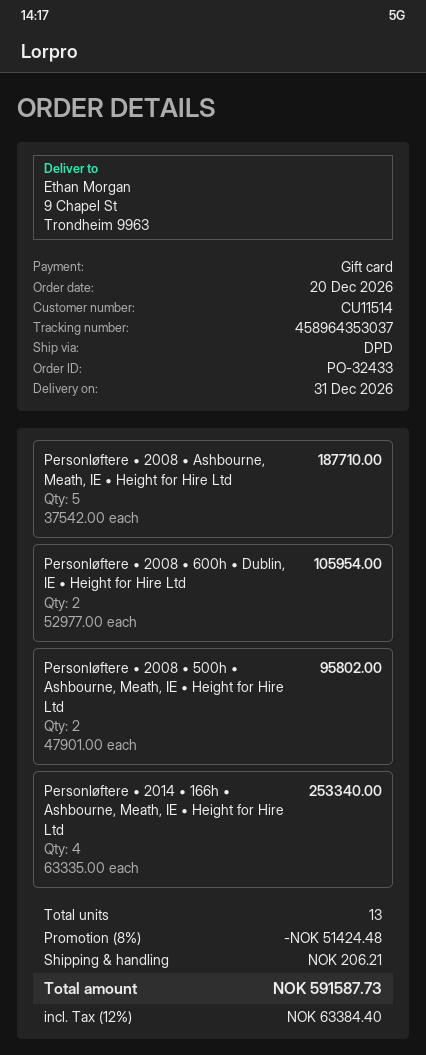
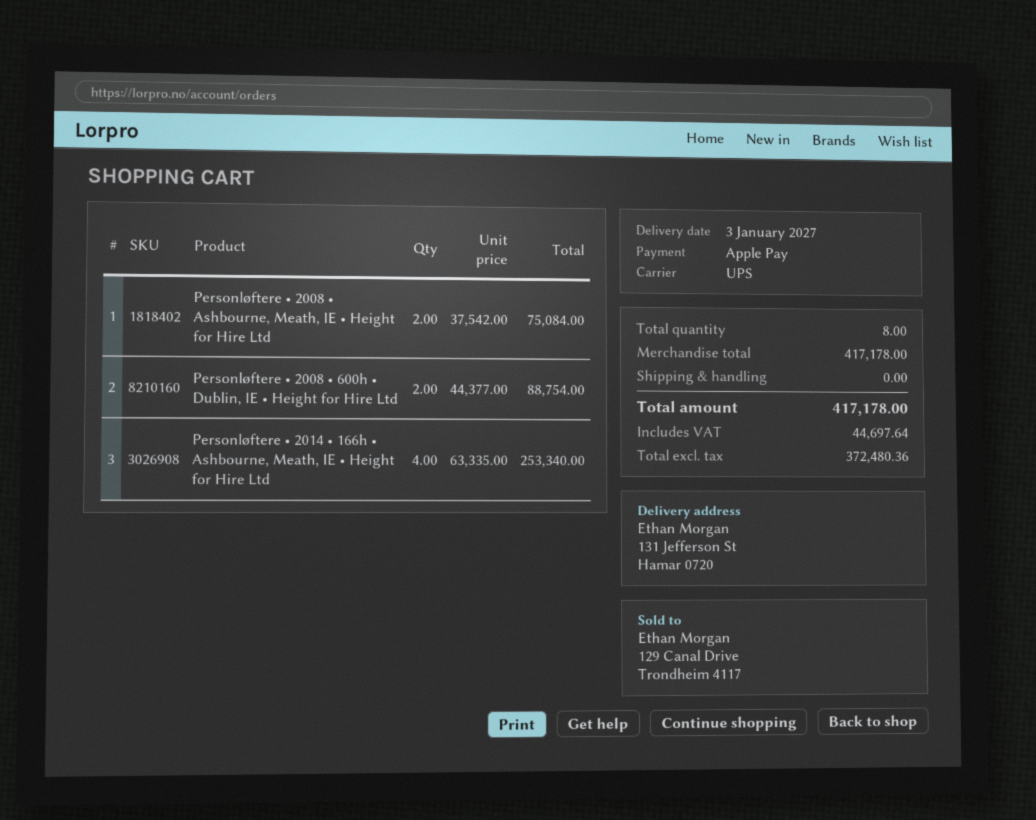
delivery date: 2026-12-31 -> 2027-01-03
payment method: gift card -> Apple Pay
shipping method: DPD -> UPS
ship to: 9 Chapel St, Trondheim 9963 -> 131 Jefferson St, Hamar 0720
Personløftere • 2008 • Ashbourne, Meath, IE • Height for Hire Ltd: 5 x 37542.00 = 187710.00 -> 2 x 37542.00 = 75084.00
Personløftere • 2008 • 600h • Dublin, IE • Height for Hire Ltd: 2 x 52977.00 = 105954.00 -> 2 x 44377.00 = 88754.00
Personløftere • 2008 • 500h • Ashbourne, Meath, IE • Height for Hire Ltd: 2 x 47901.00 = 95802.00 -> none
total quantity: 13 -> 8
discount: 8% = 51424.48 -> none
shipping: 206.21 -> 0.00
tax: 63384.40 -> 44697.64
total: 591587.73 -> 417178.00

